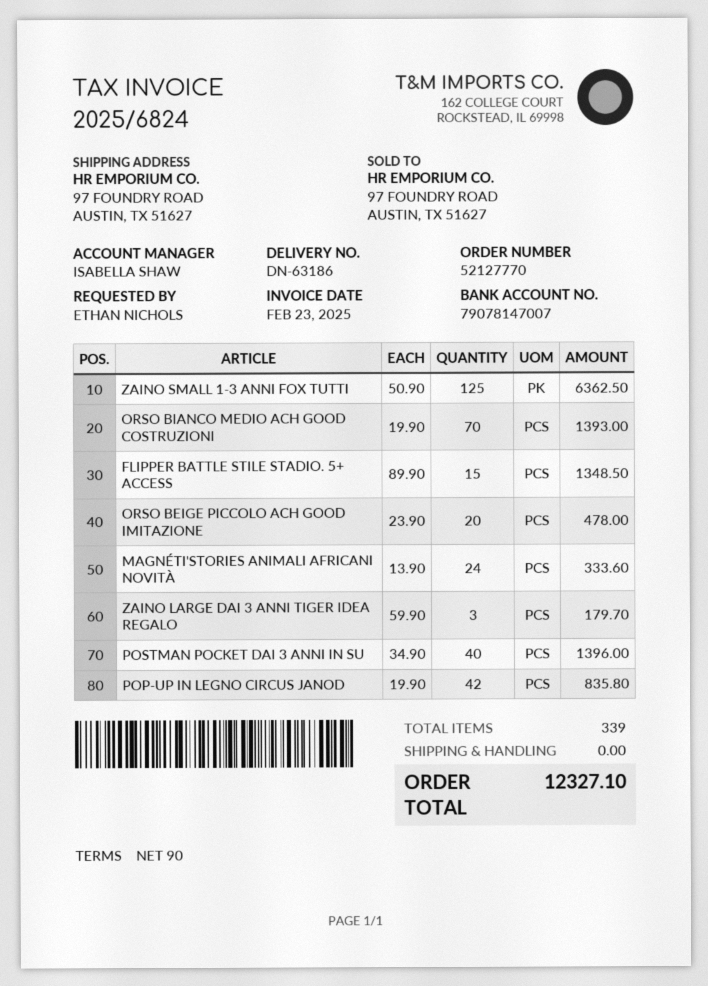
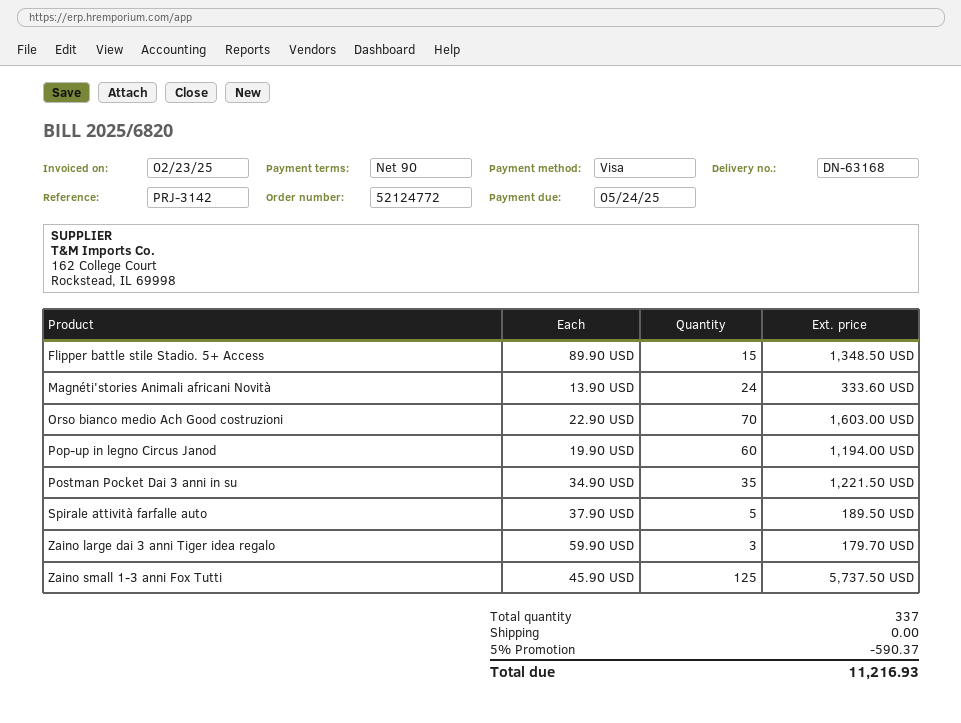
order number: 52127770 -> 52124772
delivery note number: DN-63186 -> DN-63168
invoice number: 2025/6824 -> 2025/6820
ZAINO SMALL 1-3 ANNI FOX TUTTI: 125 x 50.90 = 6362.50 -> 125 x 45.90 = 5737.50
ORSO BIANCO MEDIO ACH GOOD COSTRUZIONI: 70 x 19.90 = 1393.00 -> 70 x 22.90 = 1603.00
ORSO BEIGE PICCOLO ACH GOOD IMITAZIONE: 20 x 23.90 = 478.00 -> none
POSTMAN POCKET DAI 3 ANNI IN SU: 40 x 34.90 = 1396.00 -> 35 x 34.90 = 1221.50
POP-UP IN LEGNO CIRCUS JANOD: 42 x 19.90 = 835.80 -> 60 x 19.90 = 1194.00
Spirale attività farfalle auto: none -> 5 x 37.90 = 189.50
total quantity: 339 -> 337
discount: none -> 5% = 590.37
total: 12327.10 -> 11216.93

